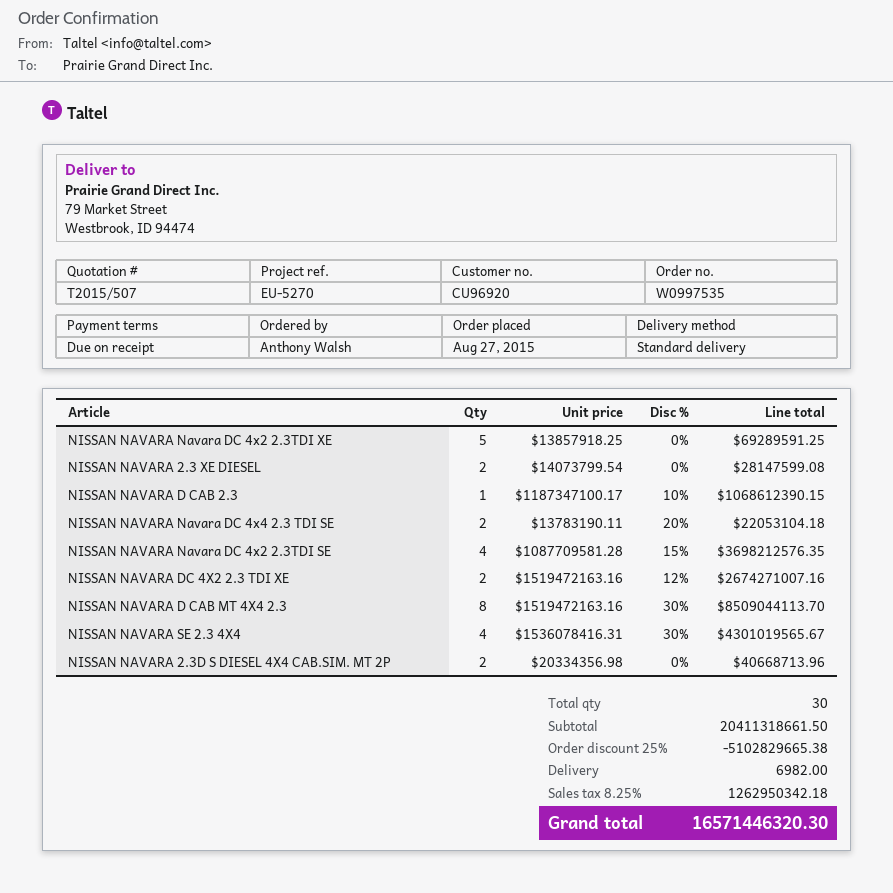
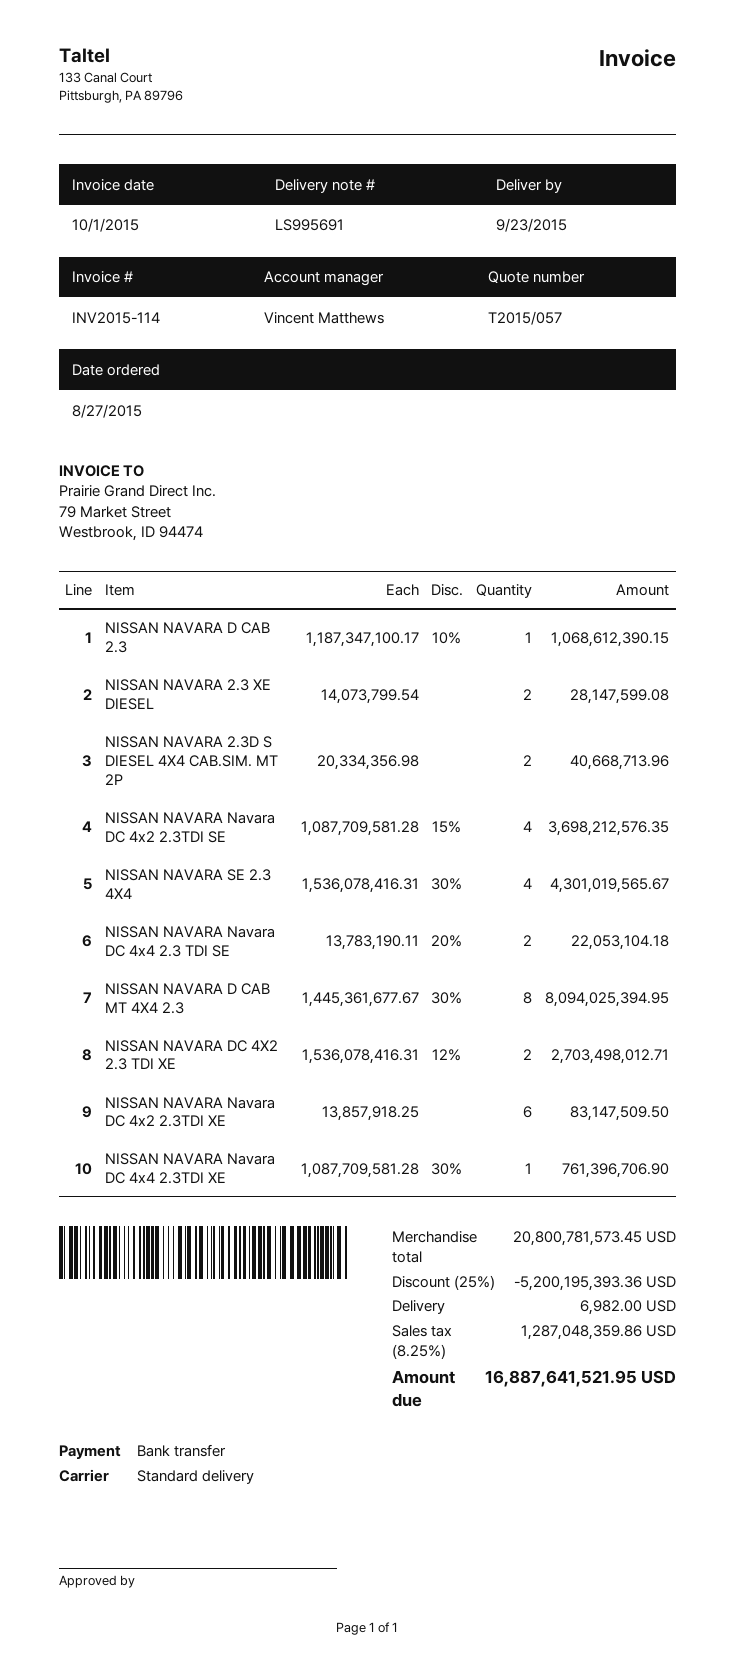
quote number: T2015/507 -> T2015/057
NISSAN NAVARA Navara DC 4x2 2.3TDI XE: 5 x 13857918.25 = 69289591.25 -> 6 x 13857918.25 = 83147509.50
NISSAN NAVARA DC 4X2 2.3 TDI XE: 2 x 1519472163.16 - 12% = 2674271007.16 -> 2 x 1536078416.31 - 12% = 2703498012.71
NISSAN NAVARA D CAB MT 4X4 2.3: 8 x 1519472163.16 - 30% = 8509044113.70 -> 8 x 1445361677.67 - 30% = 8094025394.95
NISSAN NAVARA Navara DC 4x4 2.3TDI XE: none -> 1 x 1087709581.28 - 30% = 761396706.90
subtotal: 20411318661.50 -> 20800781573.45
discount: 25% = 5102829665.38 -> 25% = 5200195393.36
tax: 8.25% = 1262950342.18 -> 8.25% = 1287048359.86
total: 16571446320.30 -> 16887641521.95

